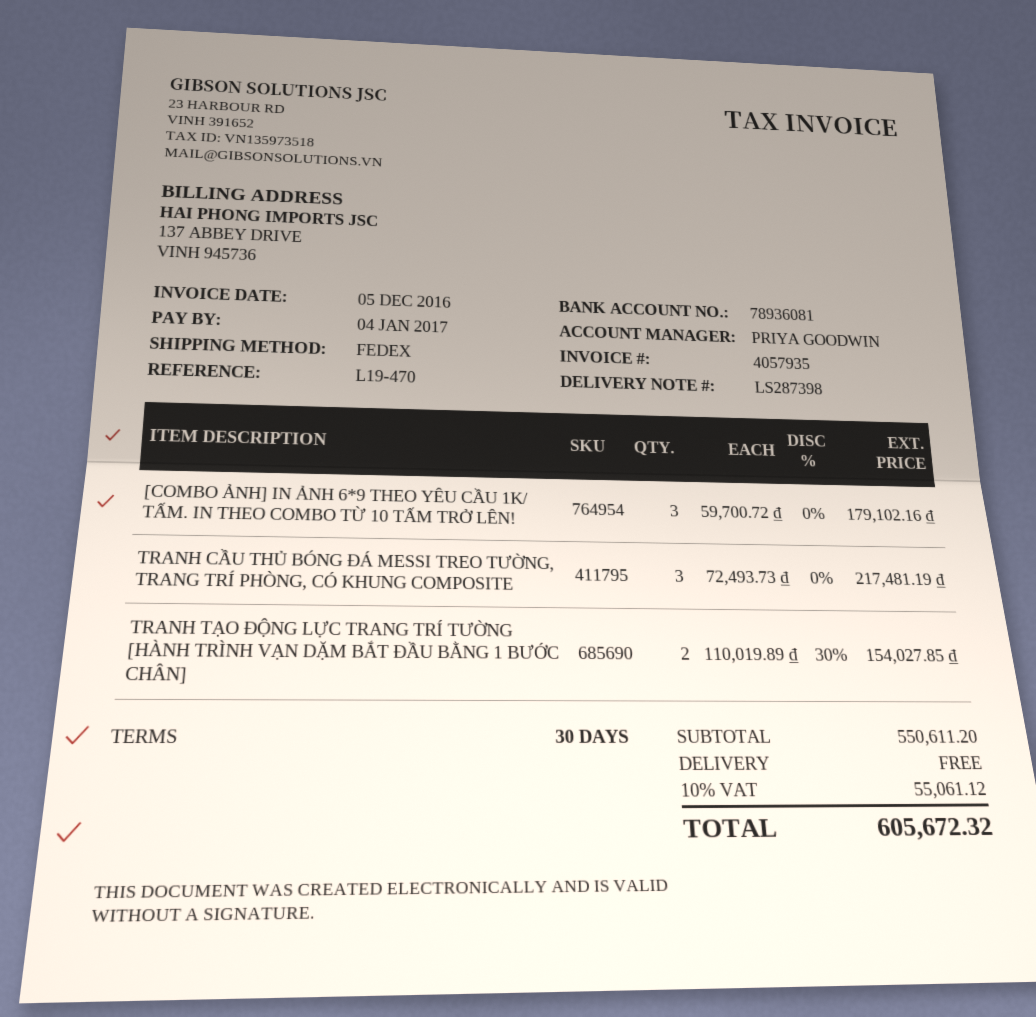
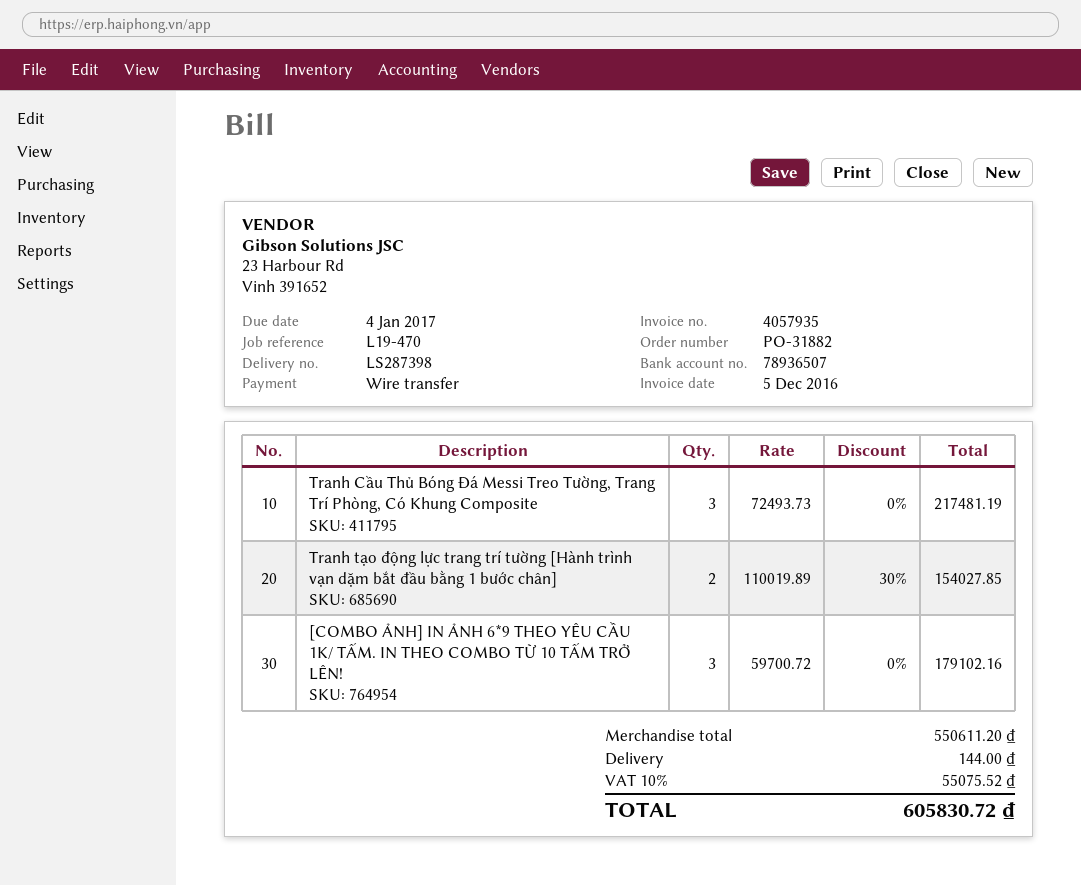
bank account: 78936081 -> 78936507
shipping: 0.00 -> 144.00
tax: 10% = 55061.12 -> 10% = 55075.52
total: 605672.32 -> 605830.72

